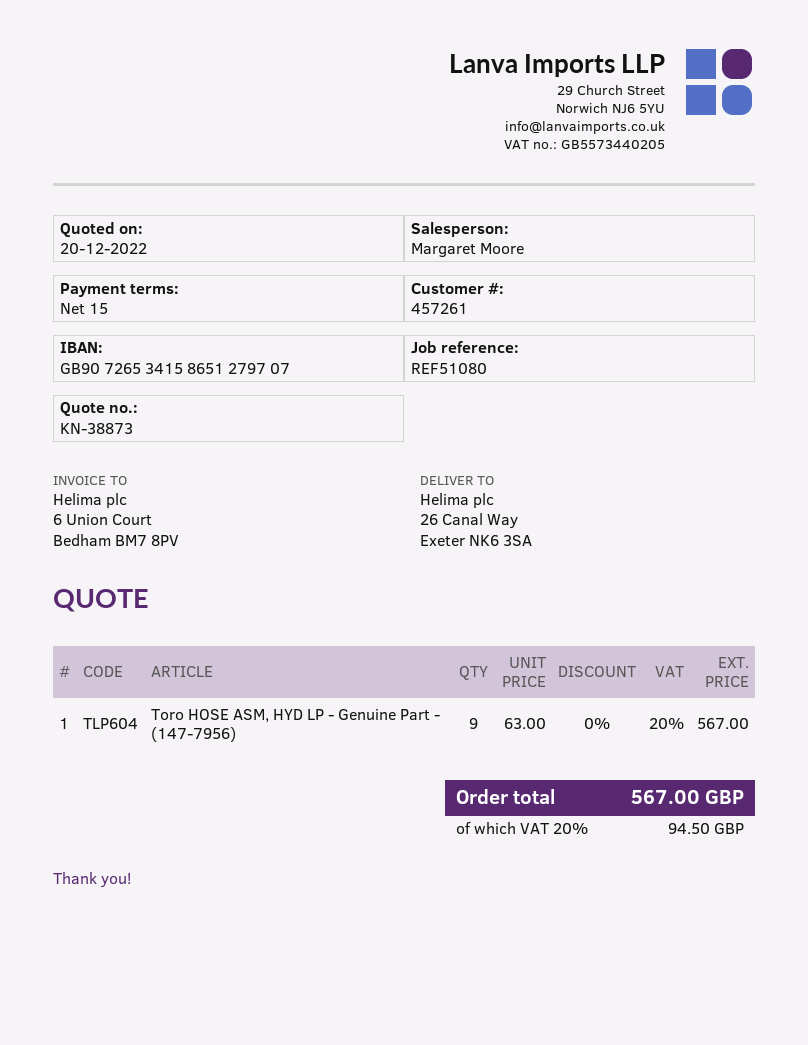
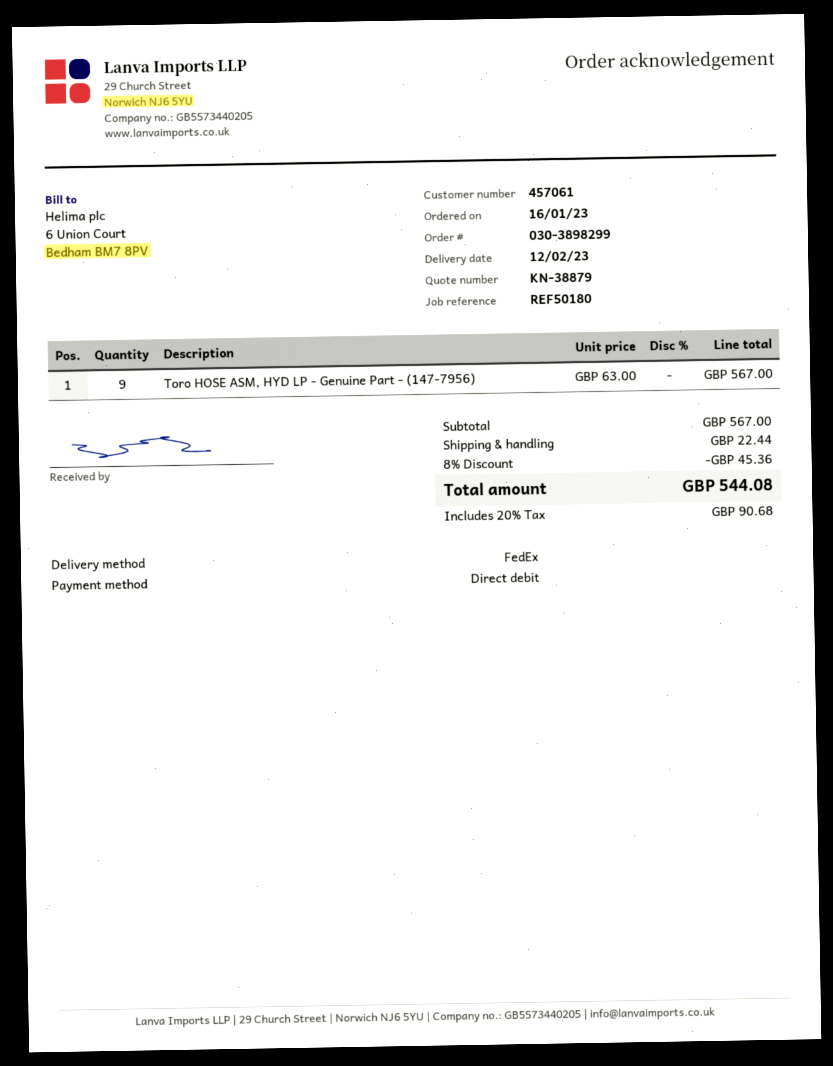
quote number: KN-38873 -> KN-38879
customer number: 457261 -> 457061
reference: REF51080 -> REF50180
discount: none -> 8% = 45.36
shipping: none -> 22.44
tax: 20% = 94.50 -> 20% = 90.68
total: 567.00 -> 544.08

